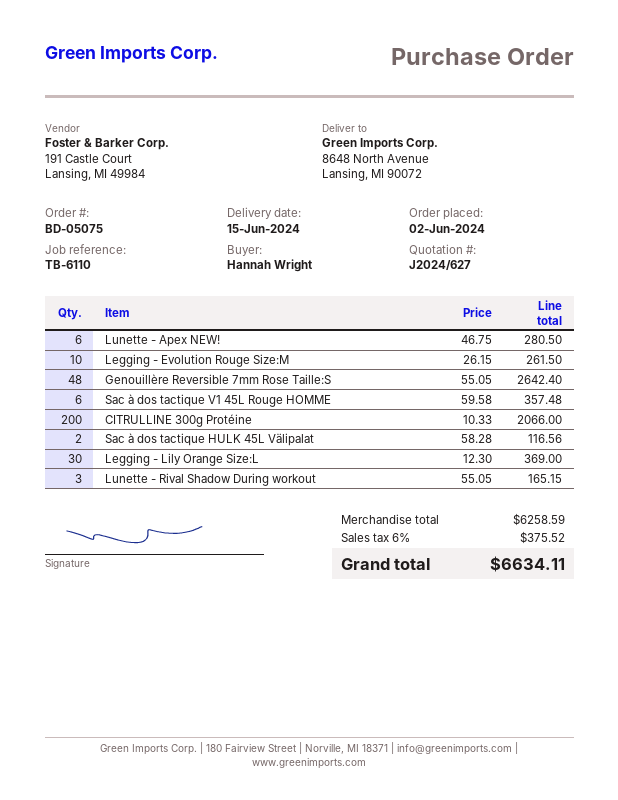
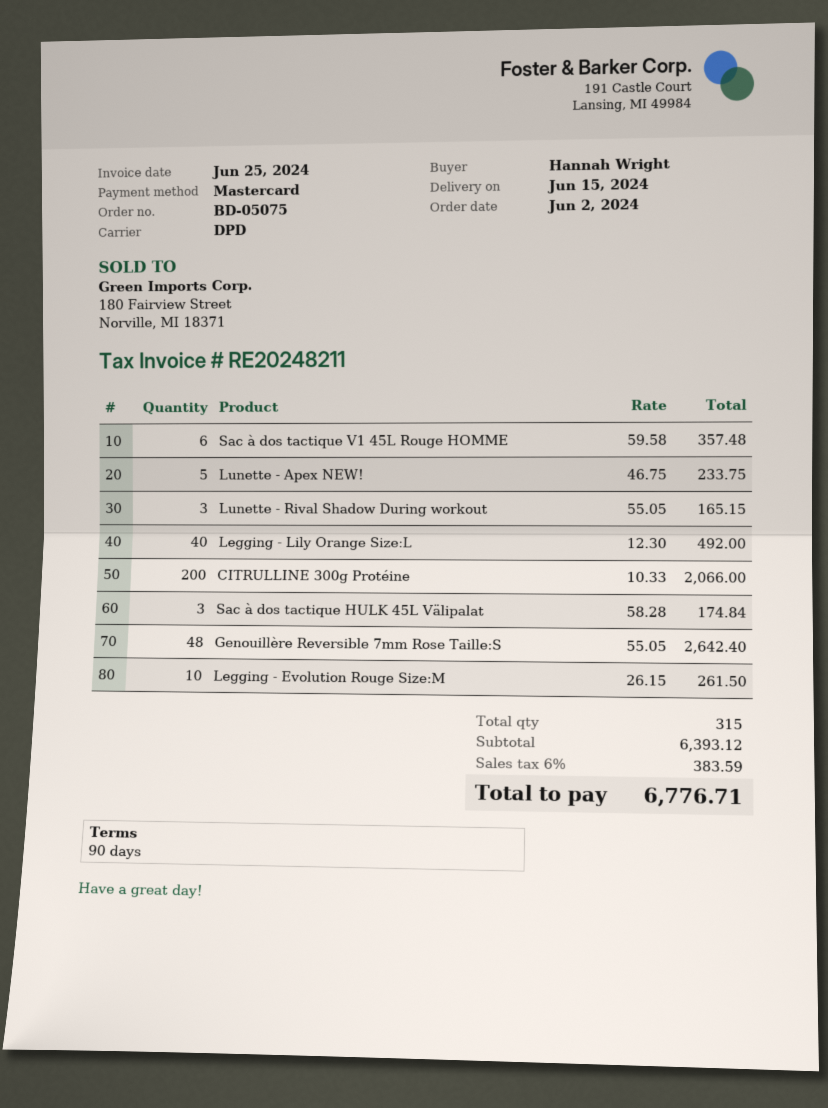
Lunette - Apex NEW!: 6 x 46.75 = 280.50 -> 5 x 46.75 = 233.75
Sac à dos tactique HULK 45L Välipalat: 2 x 58.28 = 116.56 -> 3 x 58.28 = 174.84
Legging - Lily Orange Size:L: 30 x 12.30 = 369.00 -> 40 x 12.30 = 492.00
subtotal: 6258.59 -> 6393.12
tax: 6% = 375.52 -> 6% = 383.59
total: 6634.11 -> 6776.71

